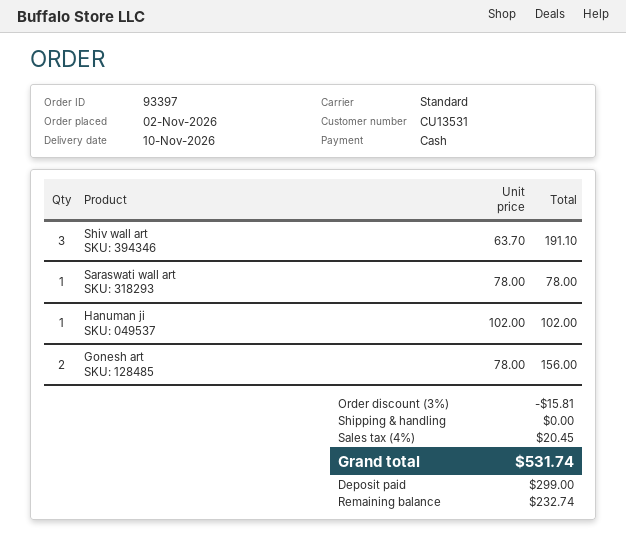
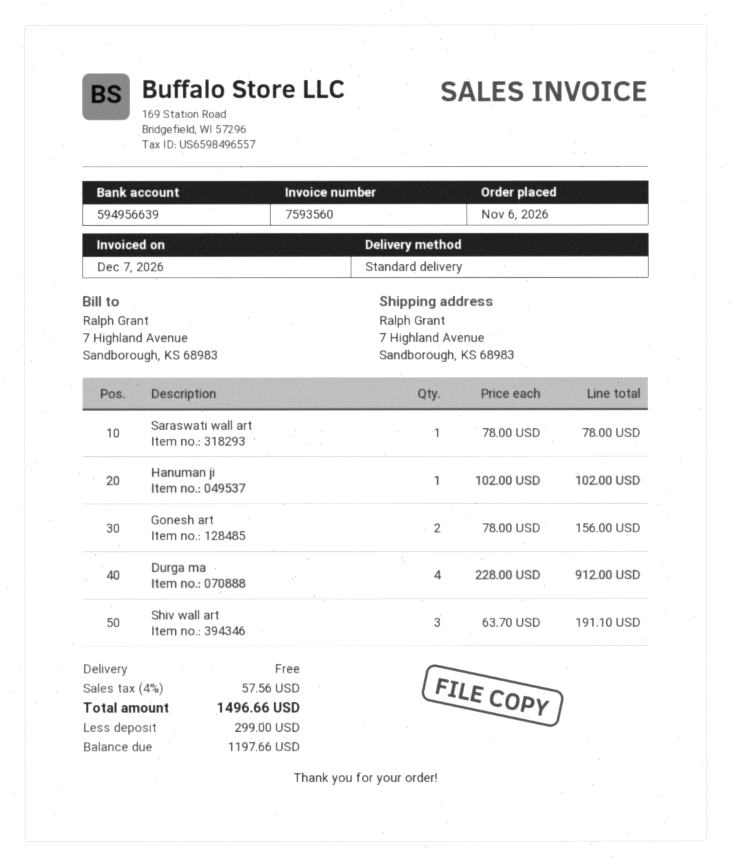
order date: 2026-11-02 -> 2026-11-06
Durga ma: none -> 4 x 228.00 = 912.00
discount: 3% = 15.81 -> none
tax: 4% = 20.45 -> 4% = 57.56
total: 531.74 -> 1496.66
balance: 232.74 -> 1197.66

